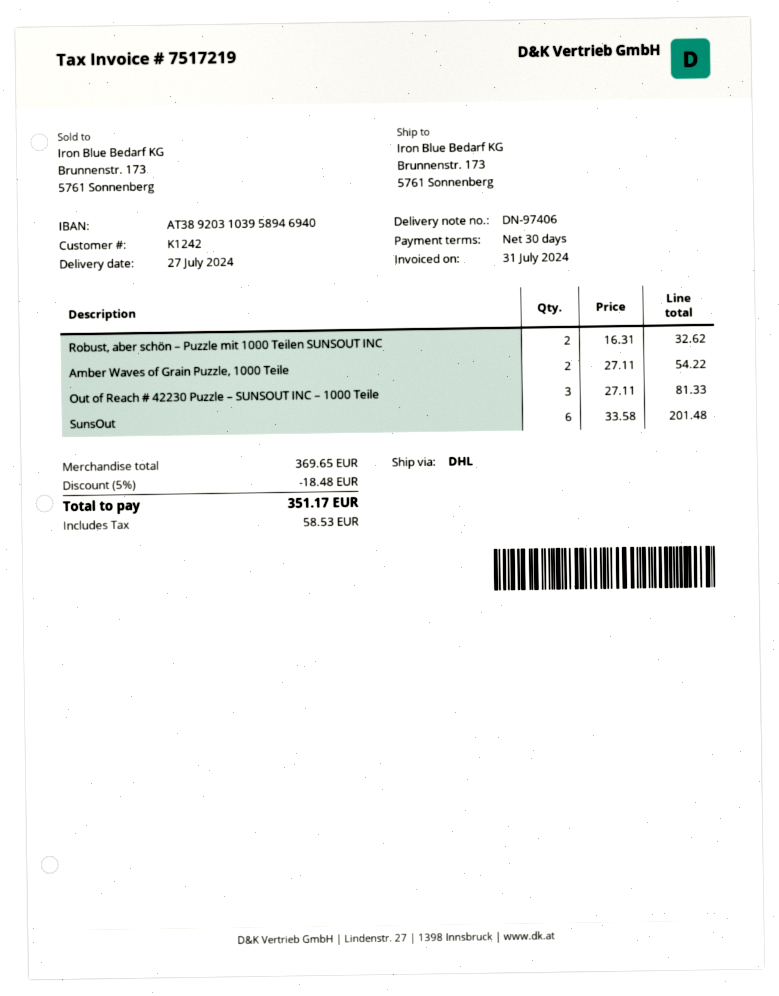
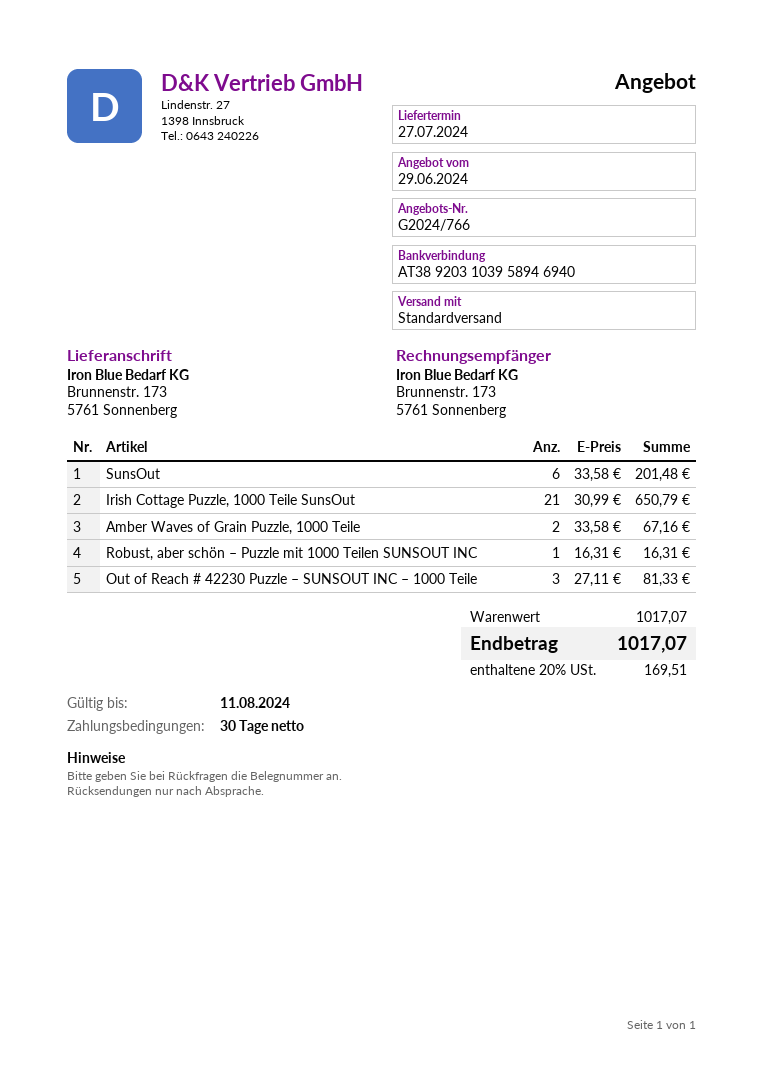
shipping method: DHL -> standard
Robust, aber schön – Puzzle mit 1000 Teilen SUNSOUT INC: 2 x 16.31 = 32.62 -> 1 x 16.31 = 16.31
Amber Waves of Grain Puzzle, 1000 Teile: 2 x 27.11 = 54.22 -> 2 x 33.58 = 67.16
Irish Cottage Puzzle, 1000 Teile SunsOut: none -> 21 x 30.99 = 650.79
subtotal: 369.65 -> 1017.07
discount: 5% = 18.48 -> none
tax: 58.53 -> 169.51
total: 351.17 -> 1017.07

